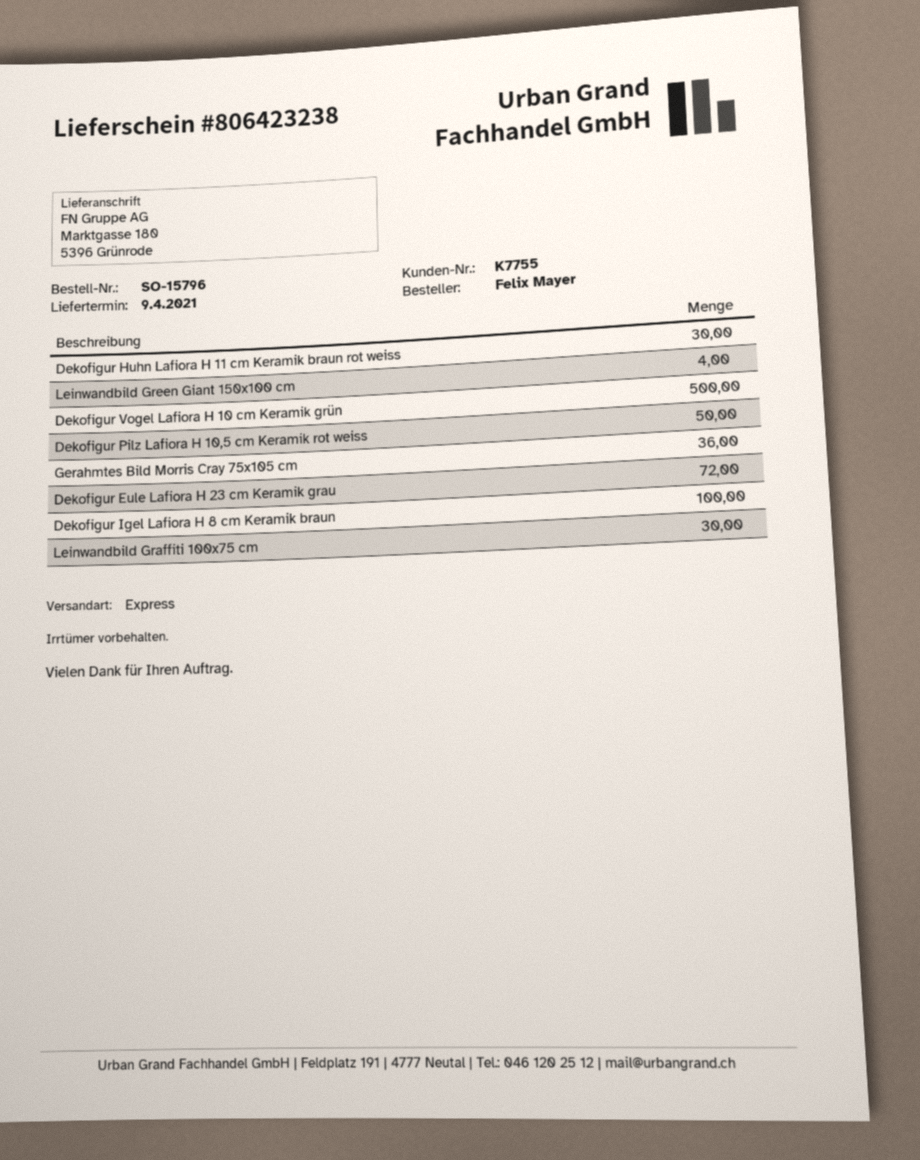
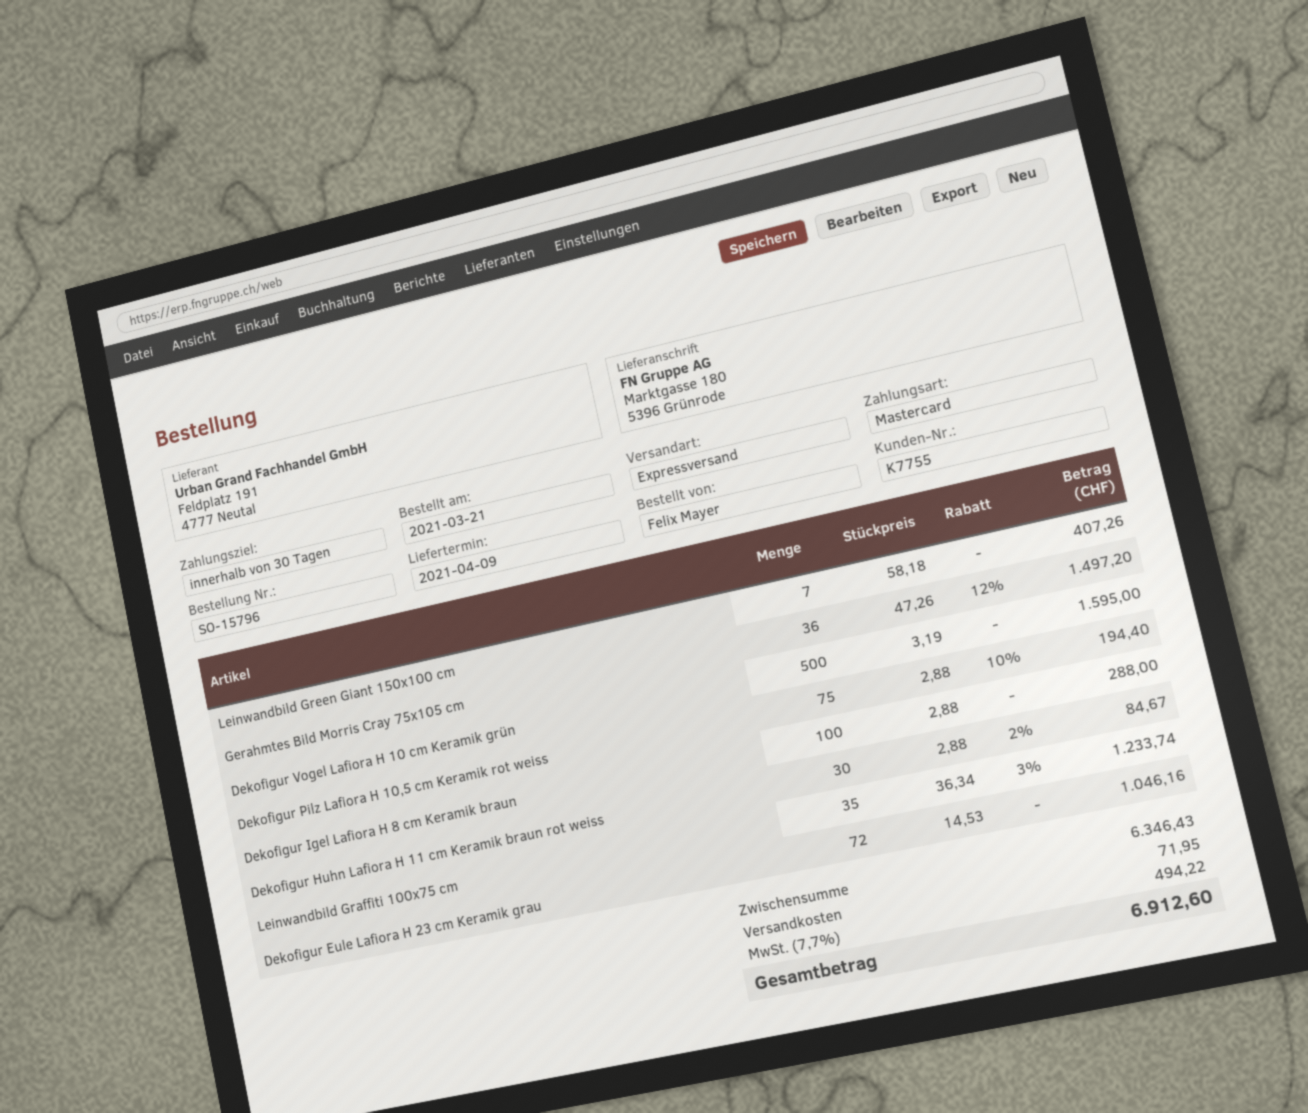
Leinwandbild Green Giant 150x100 cm: 4 -> 7
Dekofigur Pilz Lafiora H 10,5 cm Keramik rot weiss: 50 -> 75
Leinwandbild Graffiti 100x75 cm: 30 -> 35

